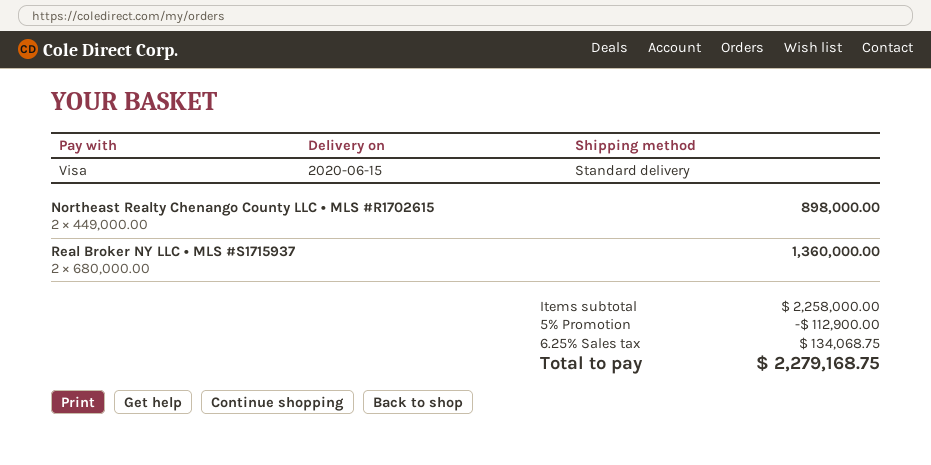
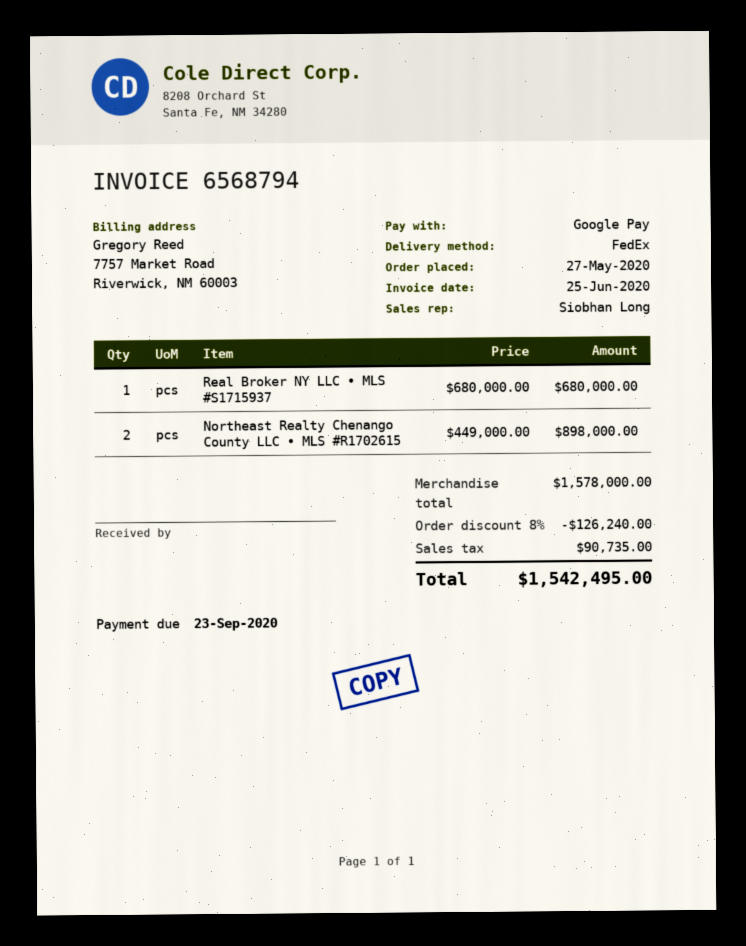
payment method: Visa -> Google Pay
shipping method: standard -> FedEx
Real Broker NY LLC • MLS #S1715937: 2 x 680000.00 = 1360000.00 -> 1 x 680000.00 = 680000.00
subtotal: 2258000.00 -> 1578000.00
discount: 5% = 112900.00 -> 8% = 126240.00
tax: 134068.75 -> 90735.00
total: 2279168.75 -> 1542495.00

